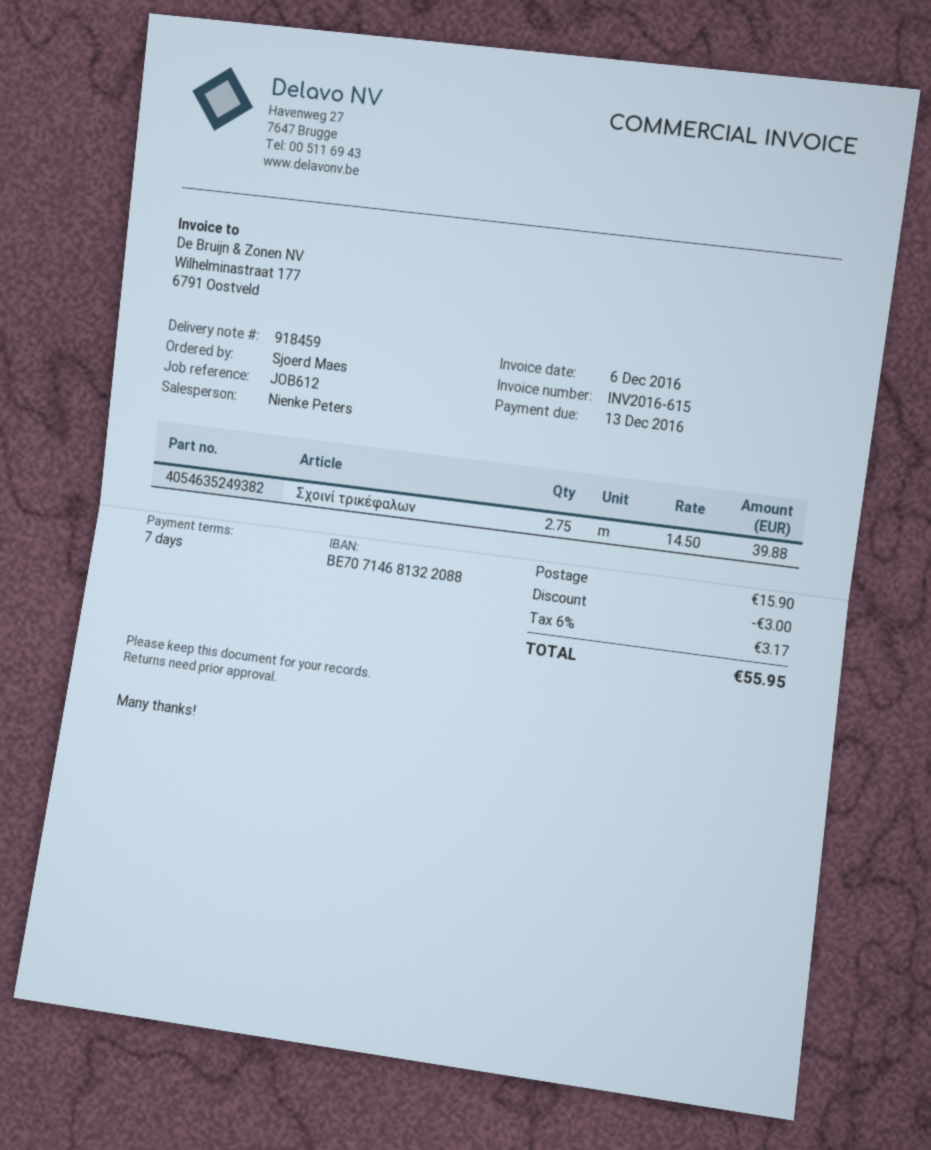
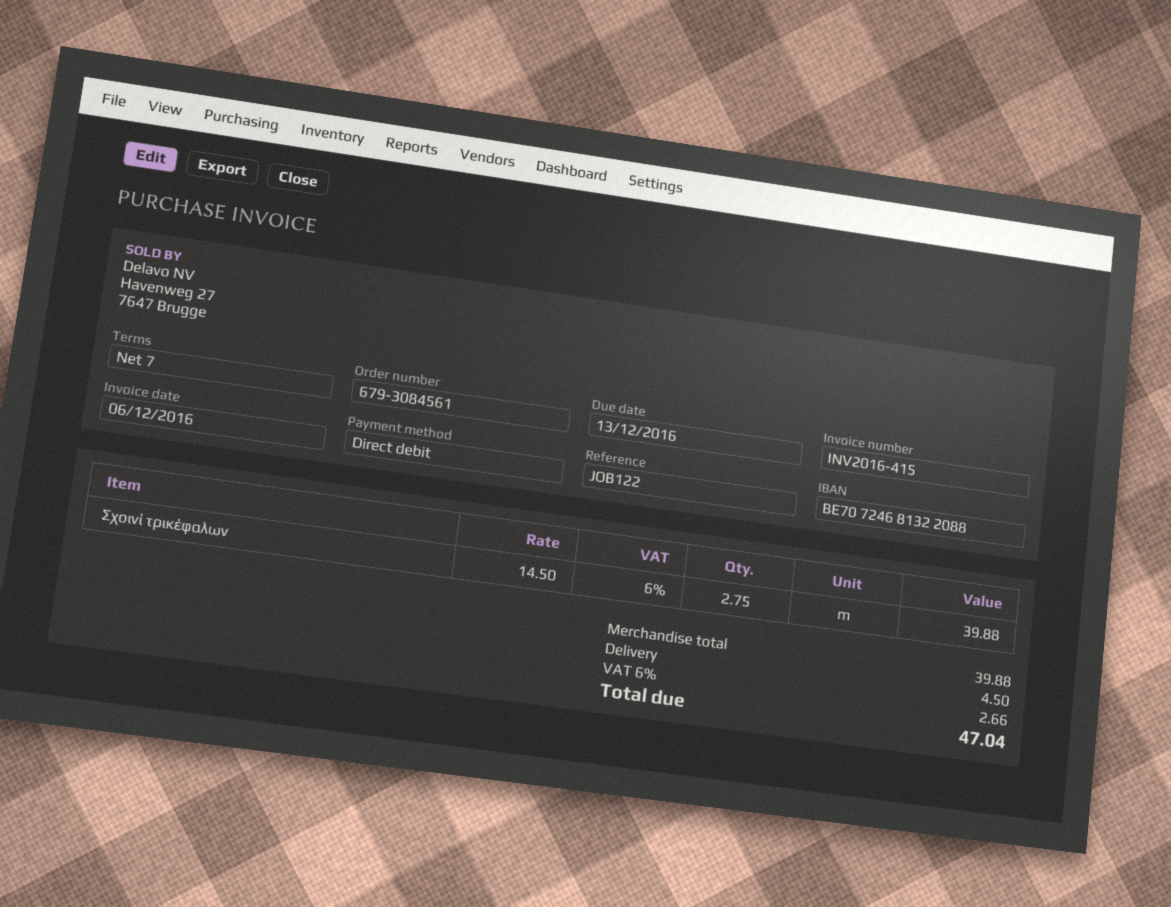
invoice number: INV2016-615 -> INV2016-415
reference: JOB612 -> JOB122
bank account: BE70714681322088 -> BE70724681322088
discount: 3.00 -> none
shipping: 15.90 -> 4.50
tax: 6% = 3.17 -> 6% = 2.66
total: 55.95 -> 47.04

